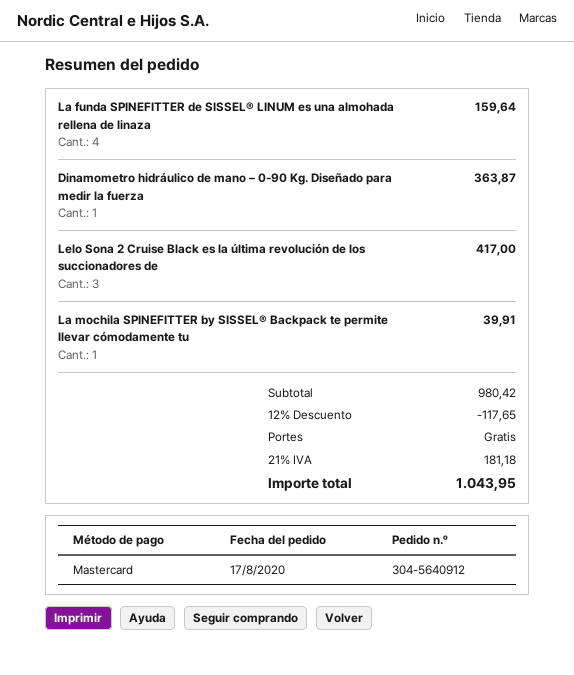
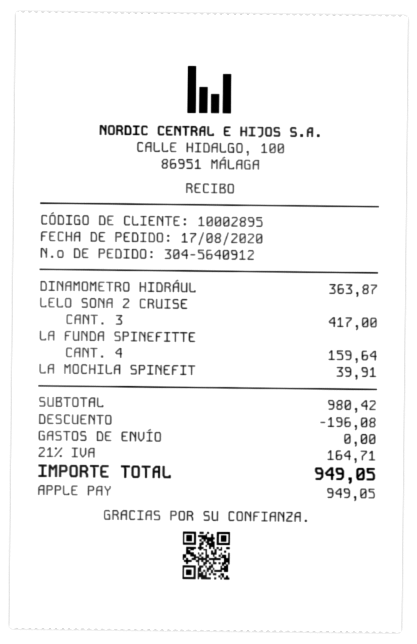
payment method: Mastercard -> Apple Pay
discount: 117.65 -> 196.08
tax: 21% = 181.18 -> 21% = 164.71
total: 1043.95 -> 949.05

